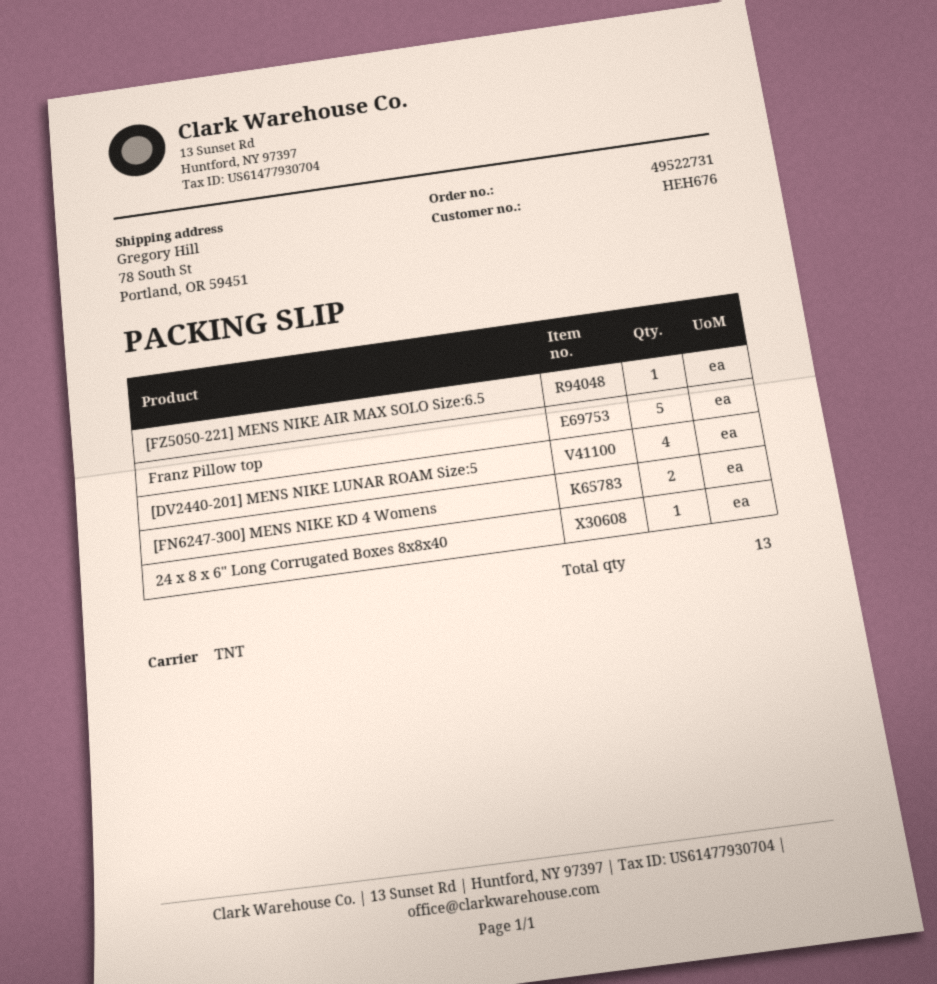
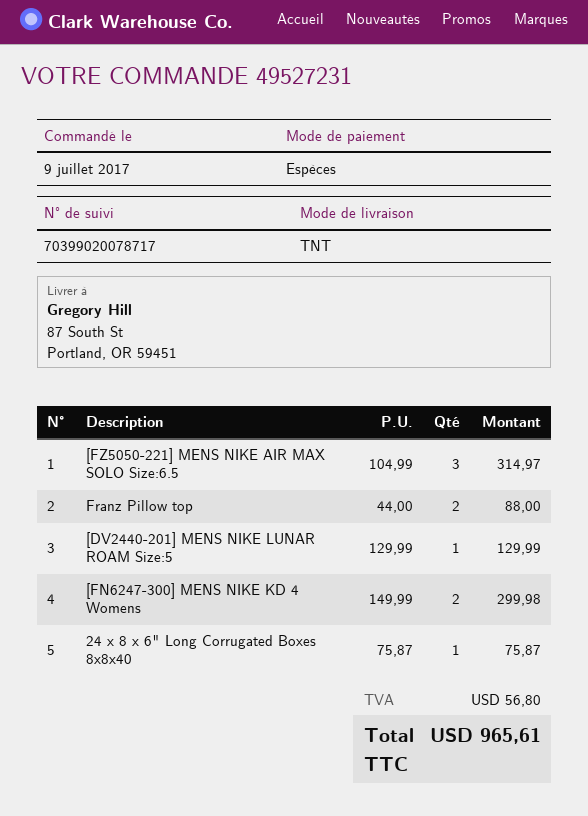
order number: 49522731 -> 49527231
ship to: 78 South St, Portland, OR 59451 -> 87 South St, Portland, OR 59451
[FZ5050-221] MENS NIKE AIR MAX SOLO Size:6.5: 1 -> 3
Franz Pillow top: 5 -> 2
[DV2440-201] MENS NIKE LUNAR ROAM Size:5: 4 -> 1

